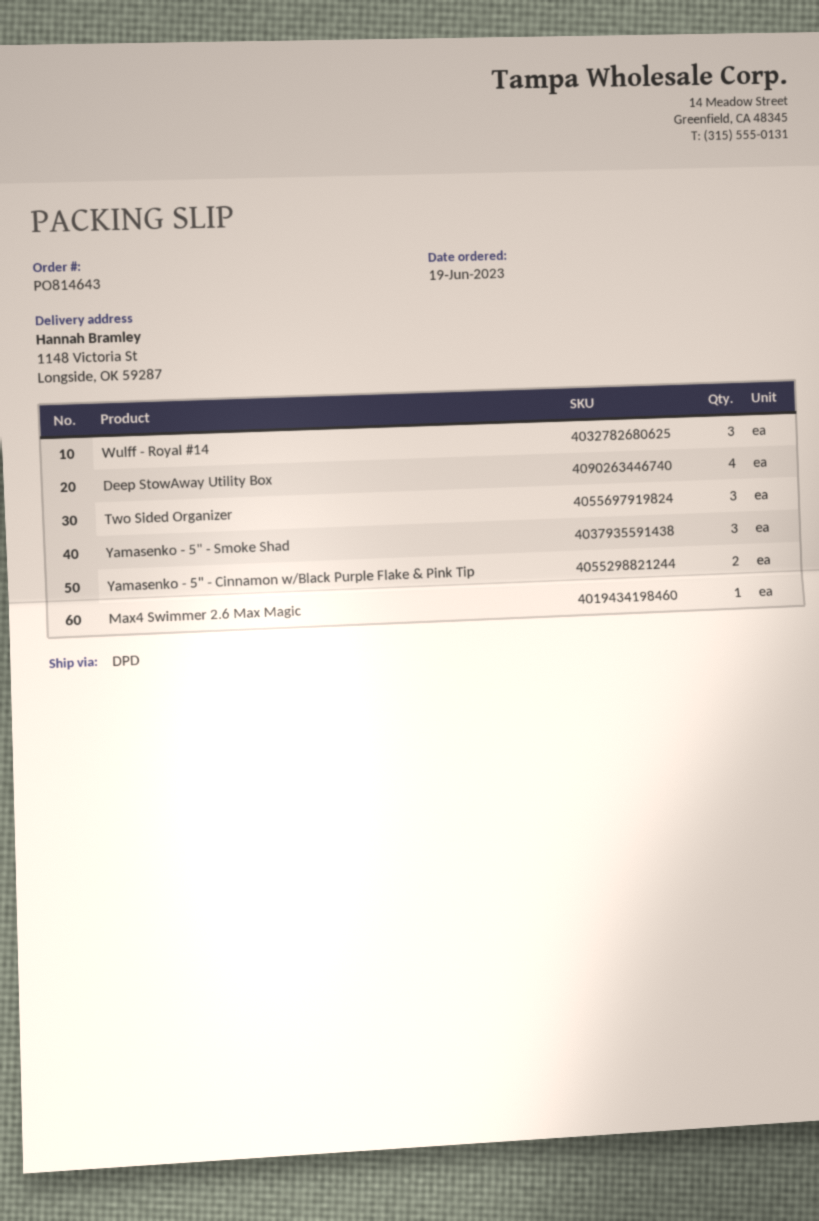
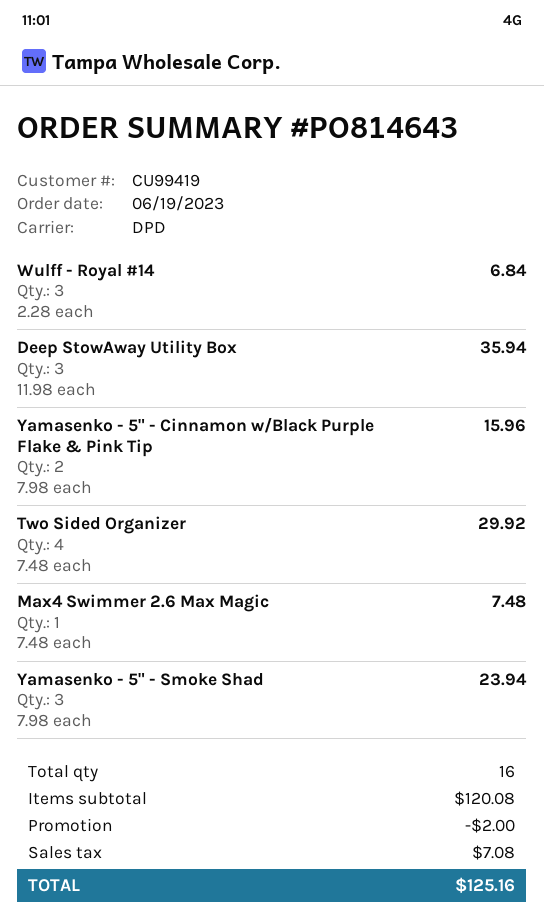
Deep StowAway Utility Box: 4 -> 3
Two Sided Organizer: 3 -> 4

